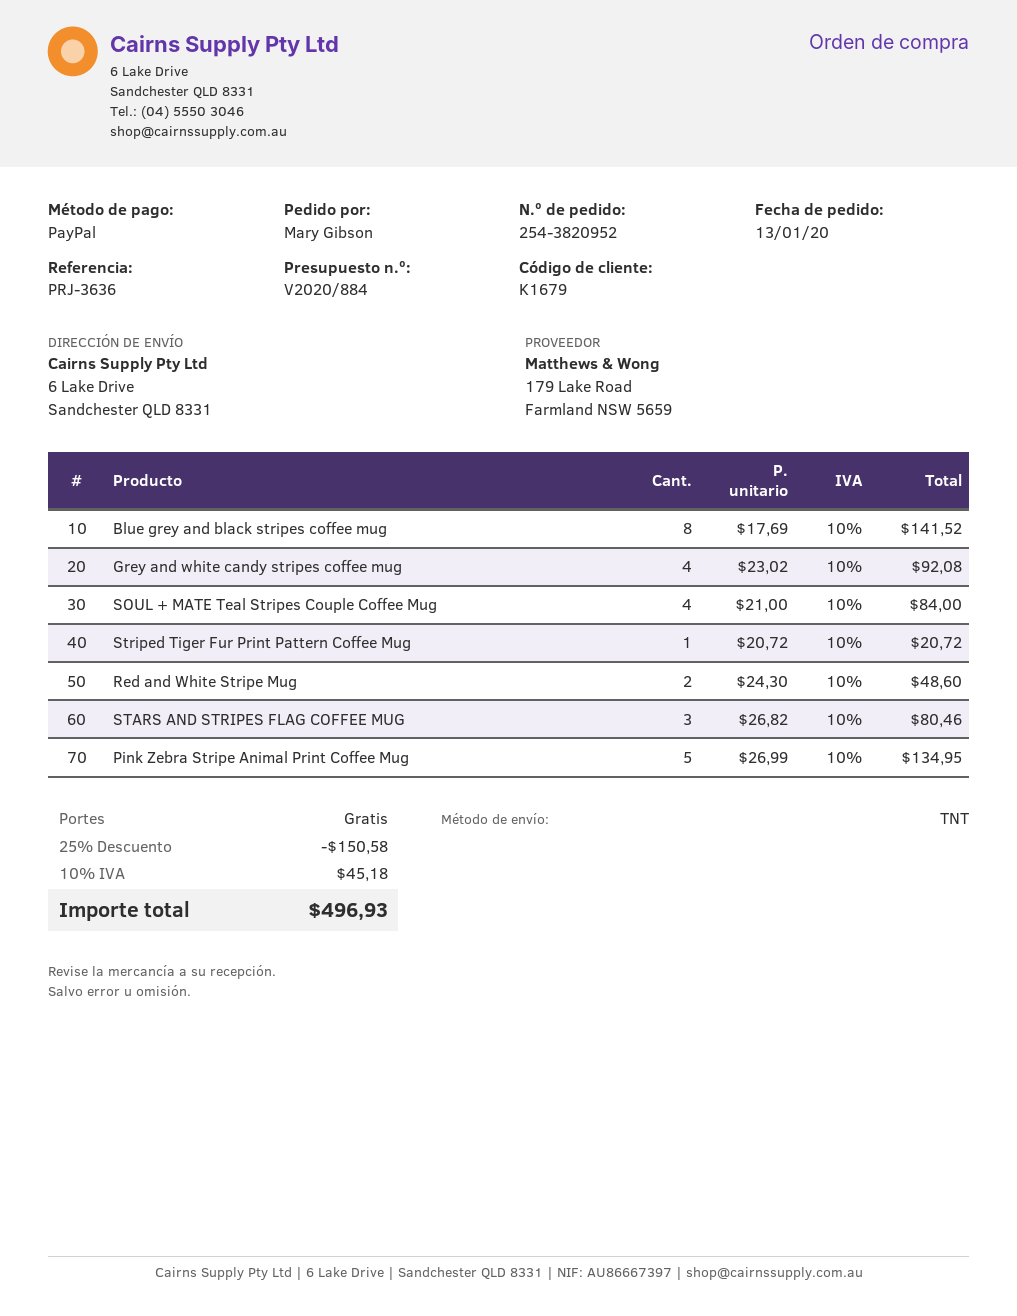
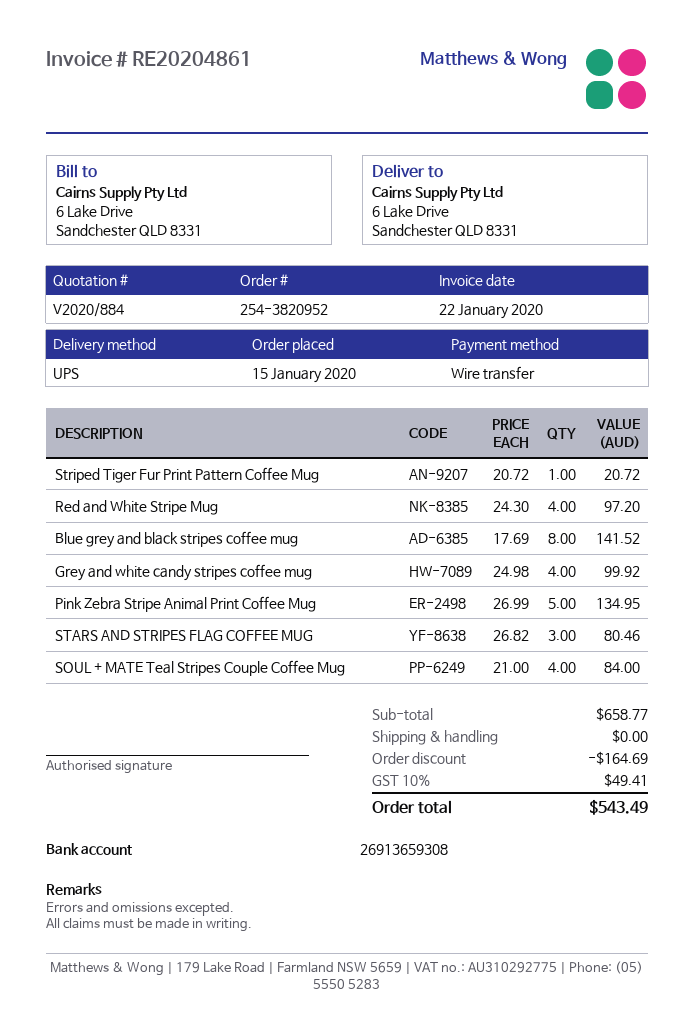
order date: 2020-01-13 -> 2020-01-15
payment method: PayPal -> bank transfer
shipping method: TNT -> UPS
Grey and white candy stripes coffee mug: 4 x 23.02 = 92.08 -> 4 x 24.98 = 99.92
Red and White Stripe Mug: 2 x 24.30 = 48.60 -> 4 x 24.30 = 97.20
discount: 150.58 -> 164.69
tax: 10% = 45.18 -> 10% = 49.41
total: 496.93 -> 543.49

